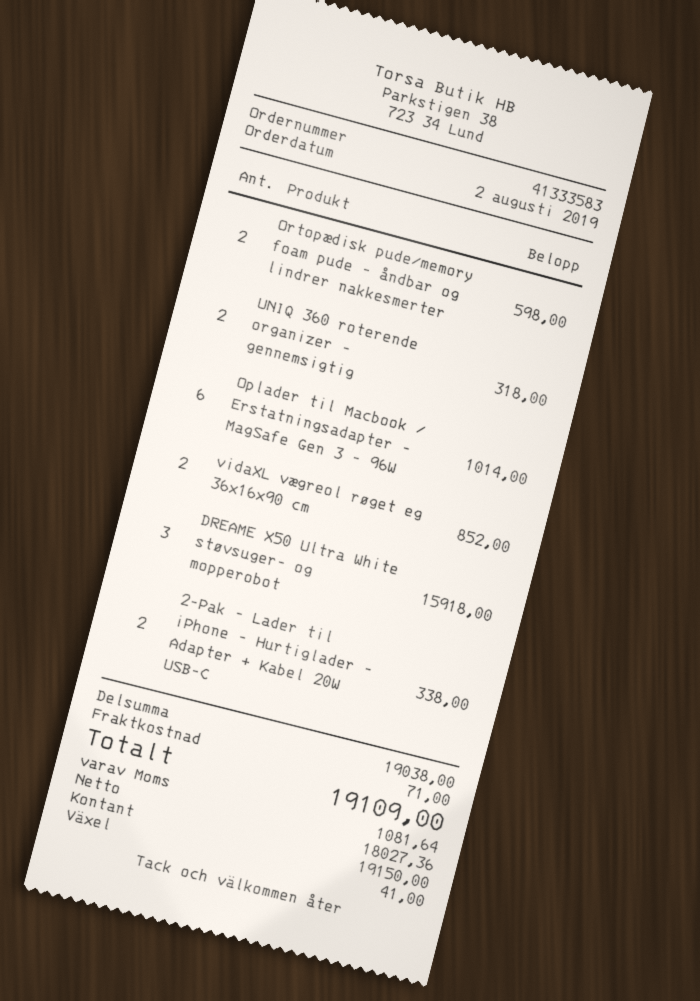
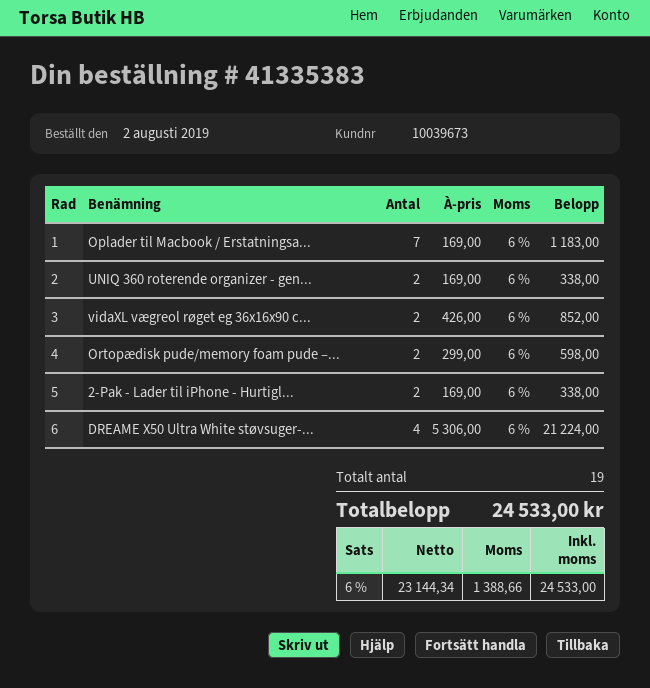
order number: 41333583 -> 41335383
UNIQ 360 roterende organizer - gennemsigtig: 2 for 318.00 -> 2 for 338.00
Oplader til Macbook / Erstatningsadapter - MagSafe Gen 3 - 96W: 6 for 1014.00 -> 7 for 1183.00
DREAME X50 Ultra White støvsuger- og mopperobot: 3 for 15918.00 -> 4 for 21224.00
shipping: 71.00 -> none
net: 18027.36 -> 23144.34
tax: 1081.64 -> 1388.66
total: 19109.00 -> 24533.00

